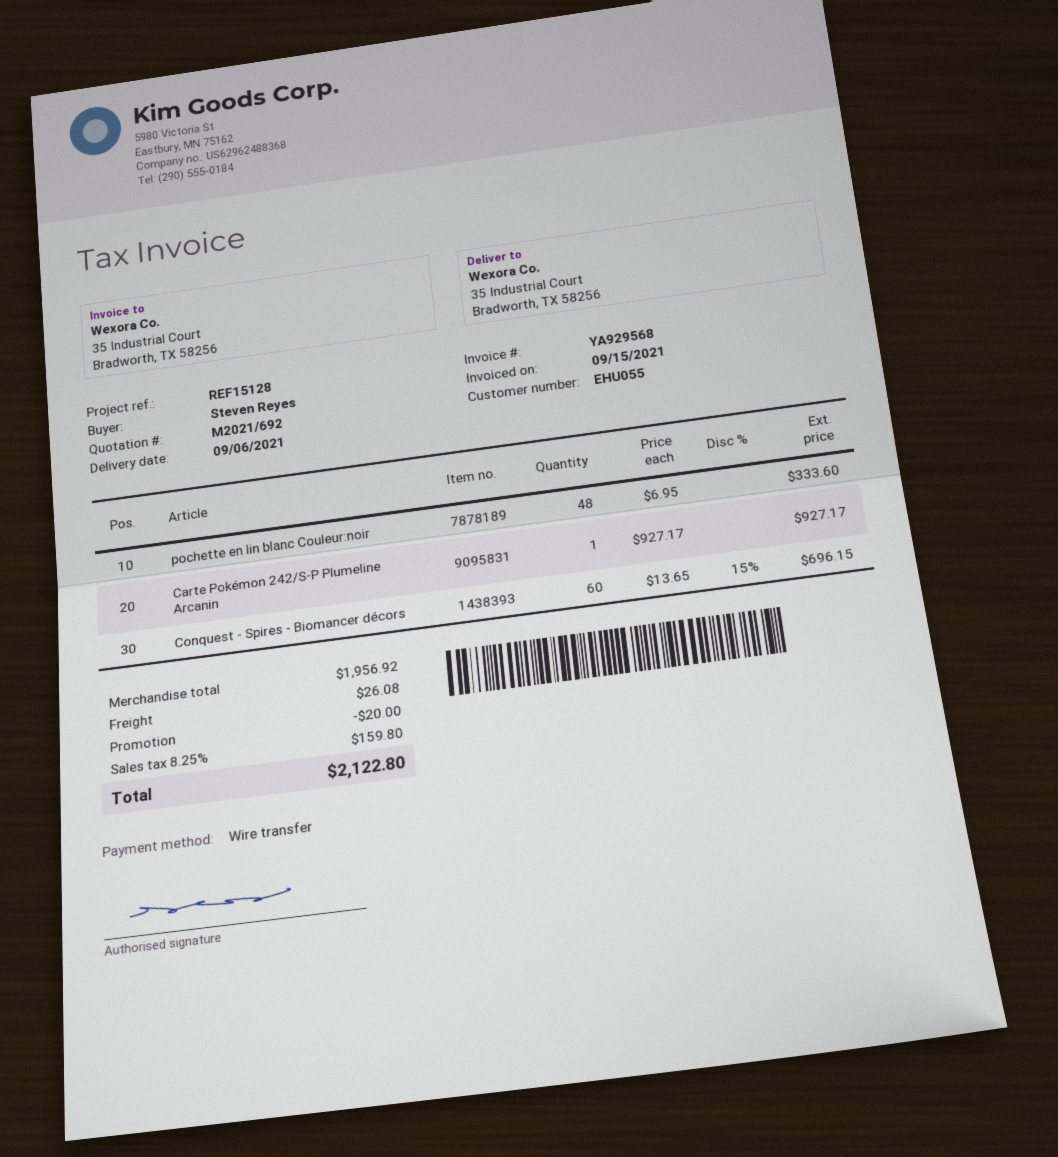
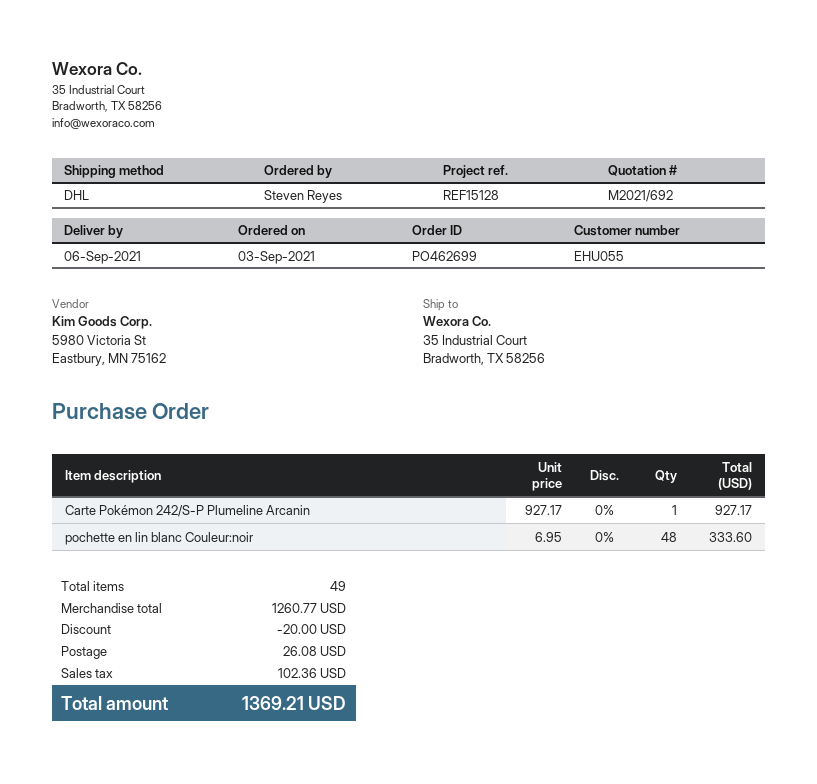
Conquest - Spires - Biomancer décors: 60 x 13.65 - 15% = 696.15 -> none
subtotal: 1956.92 -> 1260.77
tax: 159.80 -> 102.36
total: 2122.80 -> 1369.21

